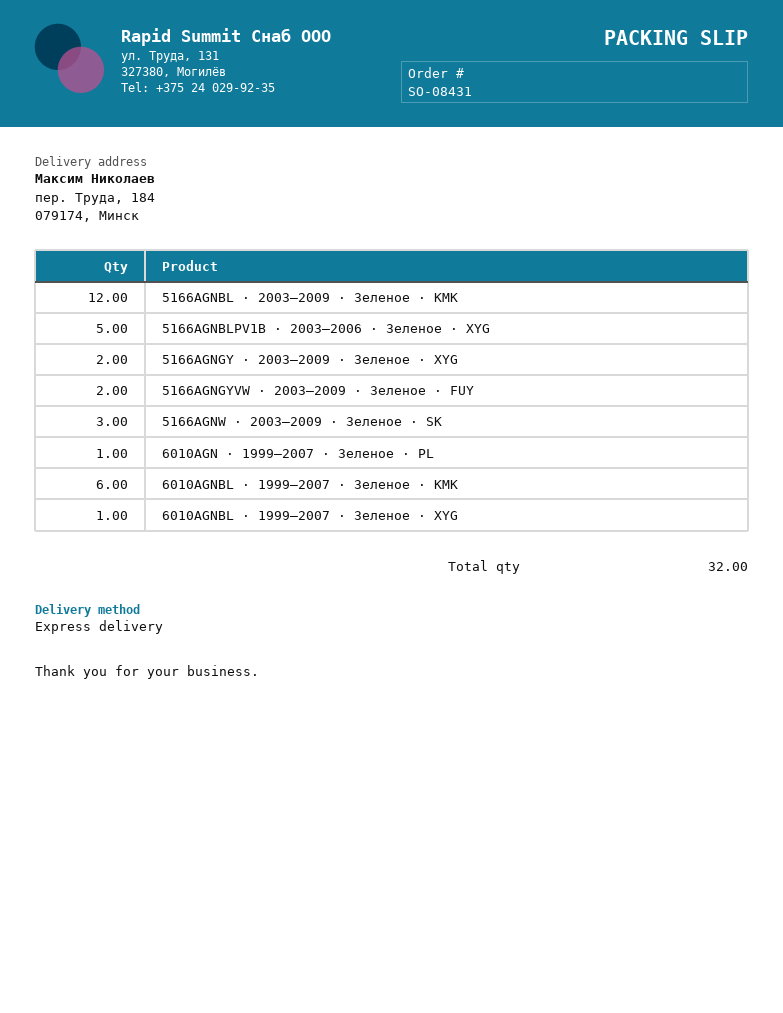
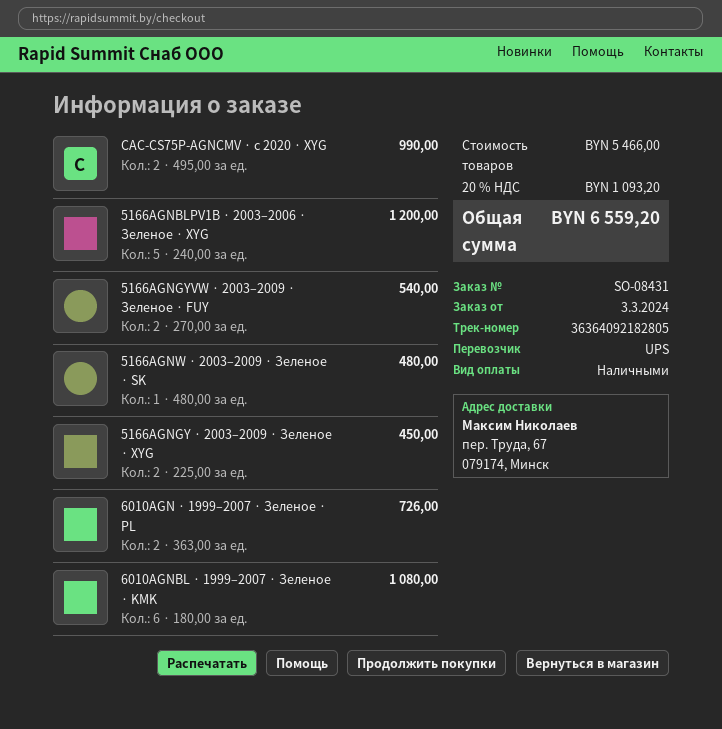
shipping method: express -> UPS
ship to: пер. Труда, 184, 079174, Минск -> пер. Труда, 67, 079174, Минск
5166AGNBL · 2003–2009 · Зеленое · KMK: 12 -> none
5166AGNW · 2003–2009 · Зеленое · SK: 3 -> 1
6010AGN · 1999–2007 · Зеленое · PL: 1 -> 2
6010AGNBL · 1999–2007 · Зеленое · XYG: 1 -> none
CAC-CS75P-AGNCMV · с 2020 · XYG: none -> 2

